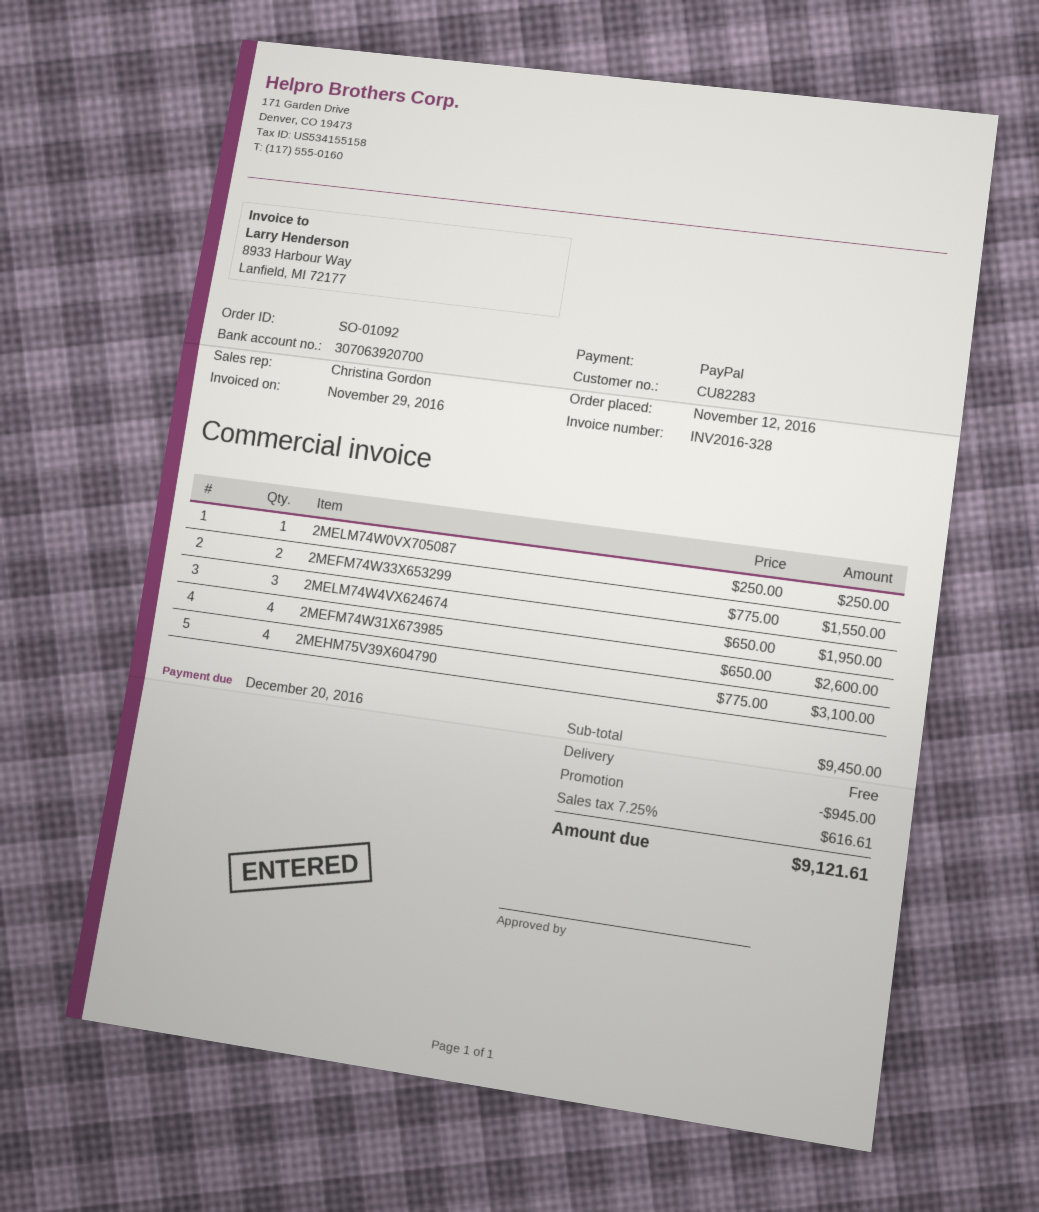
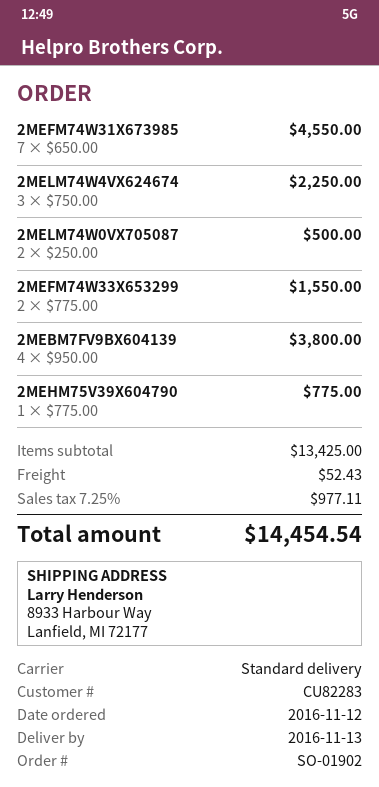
order number: SO-01092 -> SO-01902
2MELM74W0VX705087: 1 x 250.00 = 250.00 -> 2 x 250.00 = 500.00
2MELM74W4VX624674: 3 x 650.00 = 1950.00 -> 3 x 750.00 = 2250.00
2MEFM74W31X673985: 4 x 650.00 = 2600.00 -> 7 x 650.00 = 4550.00
2MEHM75V39X604790: 4 x 775.00 = 3100.00 -> 1 x 775.00 = 775.00
2MEBM7FV9BX604139: none -> 4 x 950.00 = 3800.00
subtotal: 9450.00 -> 13425.00
discount: 945.00 -> none
shipping: 0.00 -> 52.43
tax: 7.25% = 616.61 -> 7.25% = 977.11
total: 9121.61 -> 14454.54

